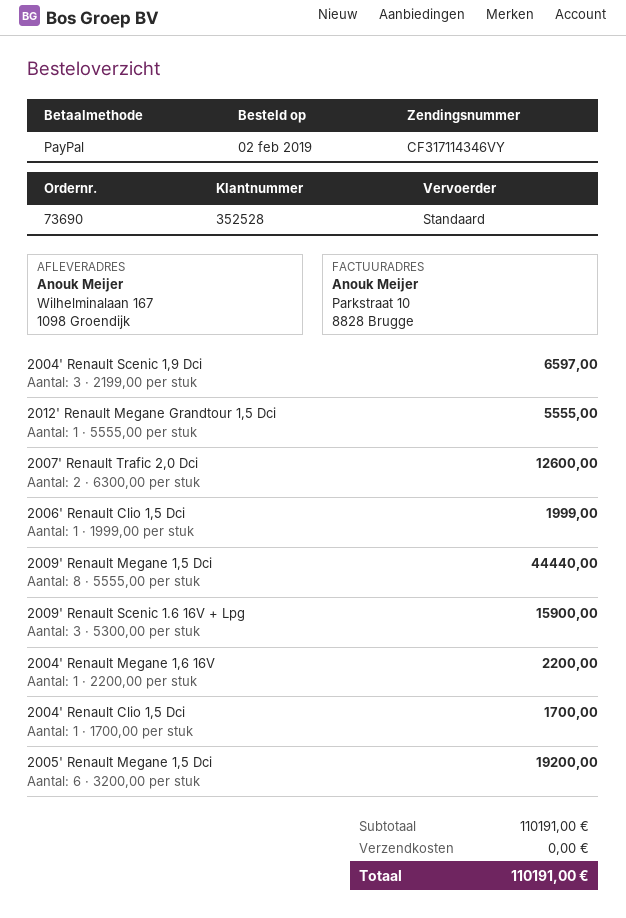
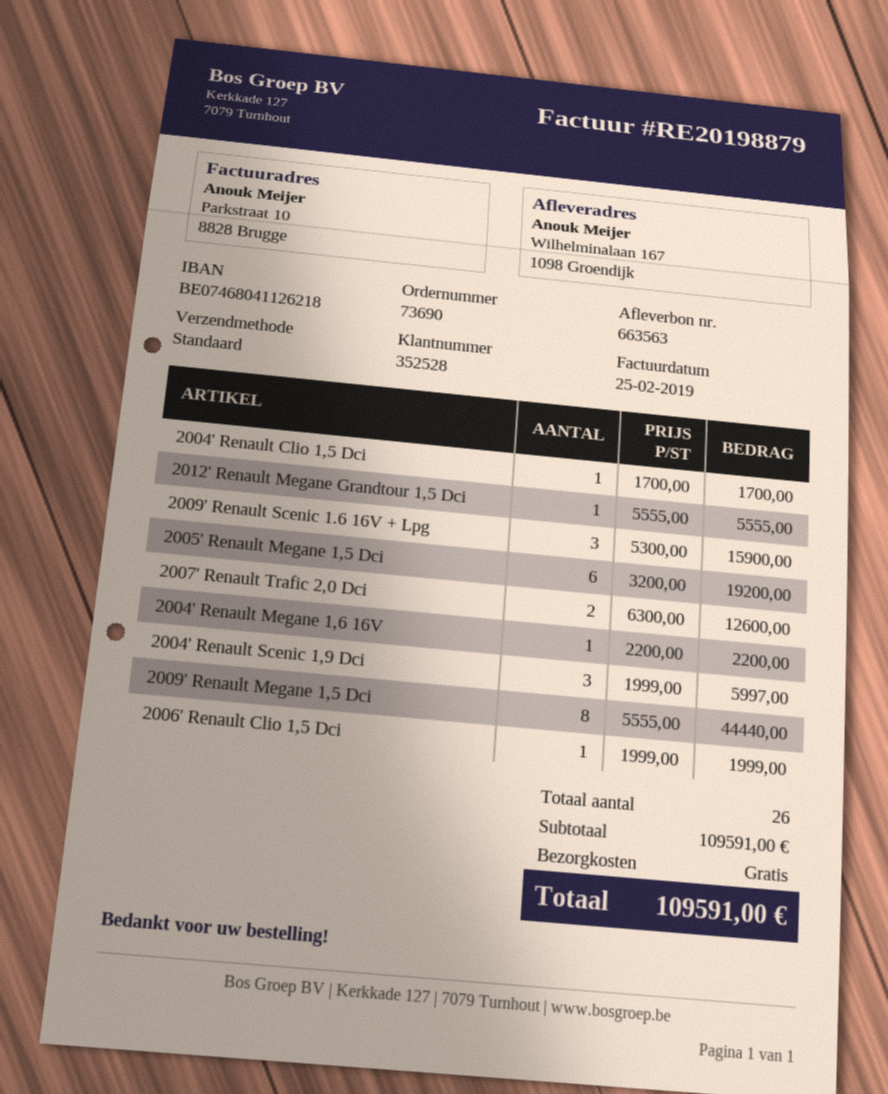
2004' Renault Scenic 1,9 Dci: 3 x 2199.00 = 6597.00 -> 3 x 1999.00 = 5997.00
subtotal: 110191.00 -> 109591.00
total: 110191.00 -> 109591.00

